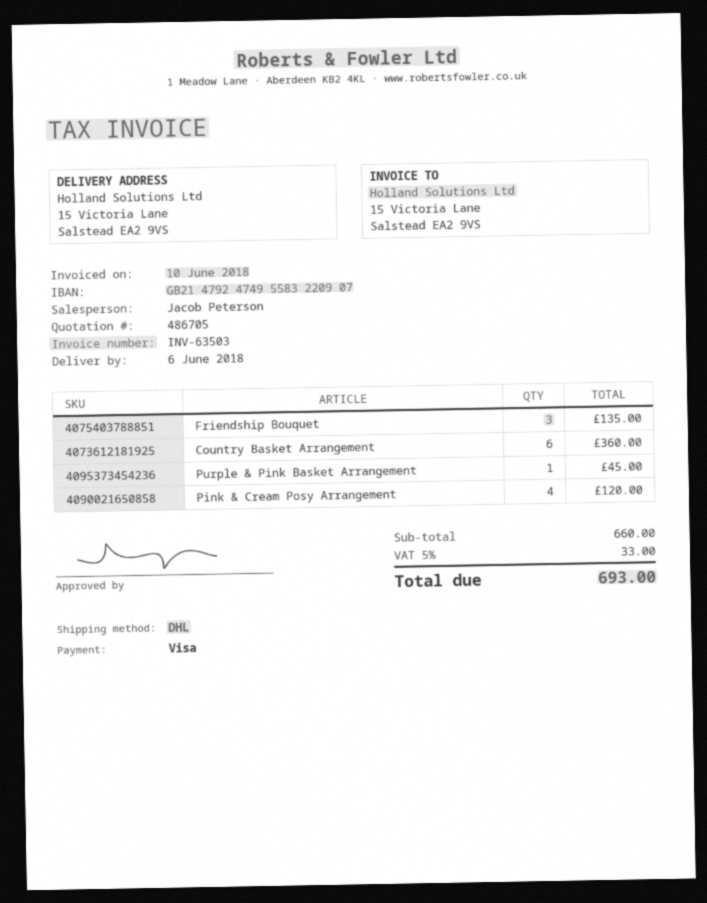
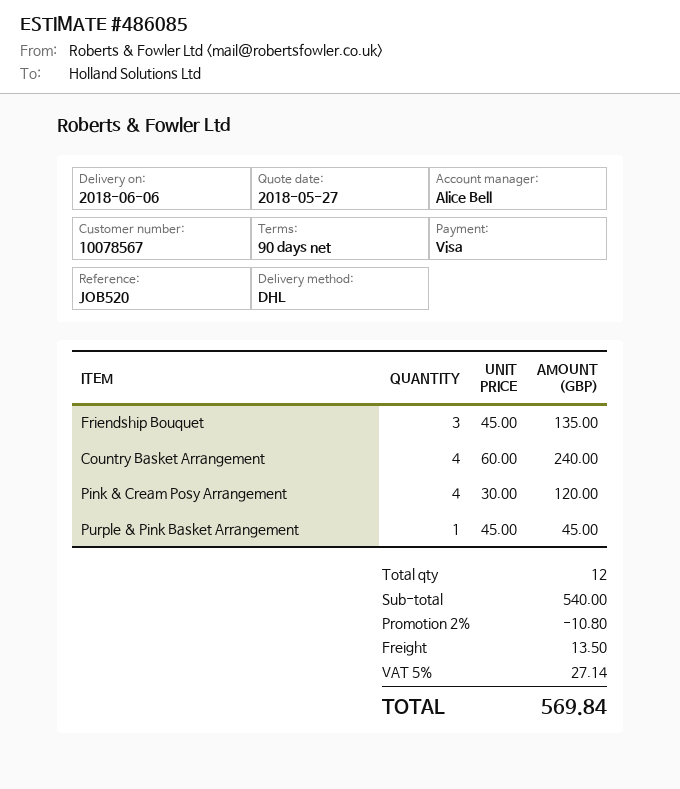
quote number: 486705 -> 486085
sales rep: Jacob Peterson -> Alice Bell
Country Basket Arrangement: 6 for 360.00 -> 4 for 240.00
subtotal: 660.00 -> 540.00
discount: none -> 2% = 10.80
shipping: none -> 13.50
tax: 5% = 33.00 -> 5% = 27.14
total: 693.00 -> 569.84

